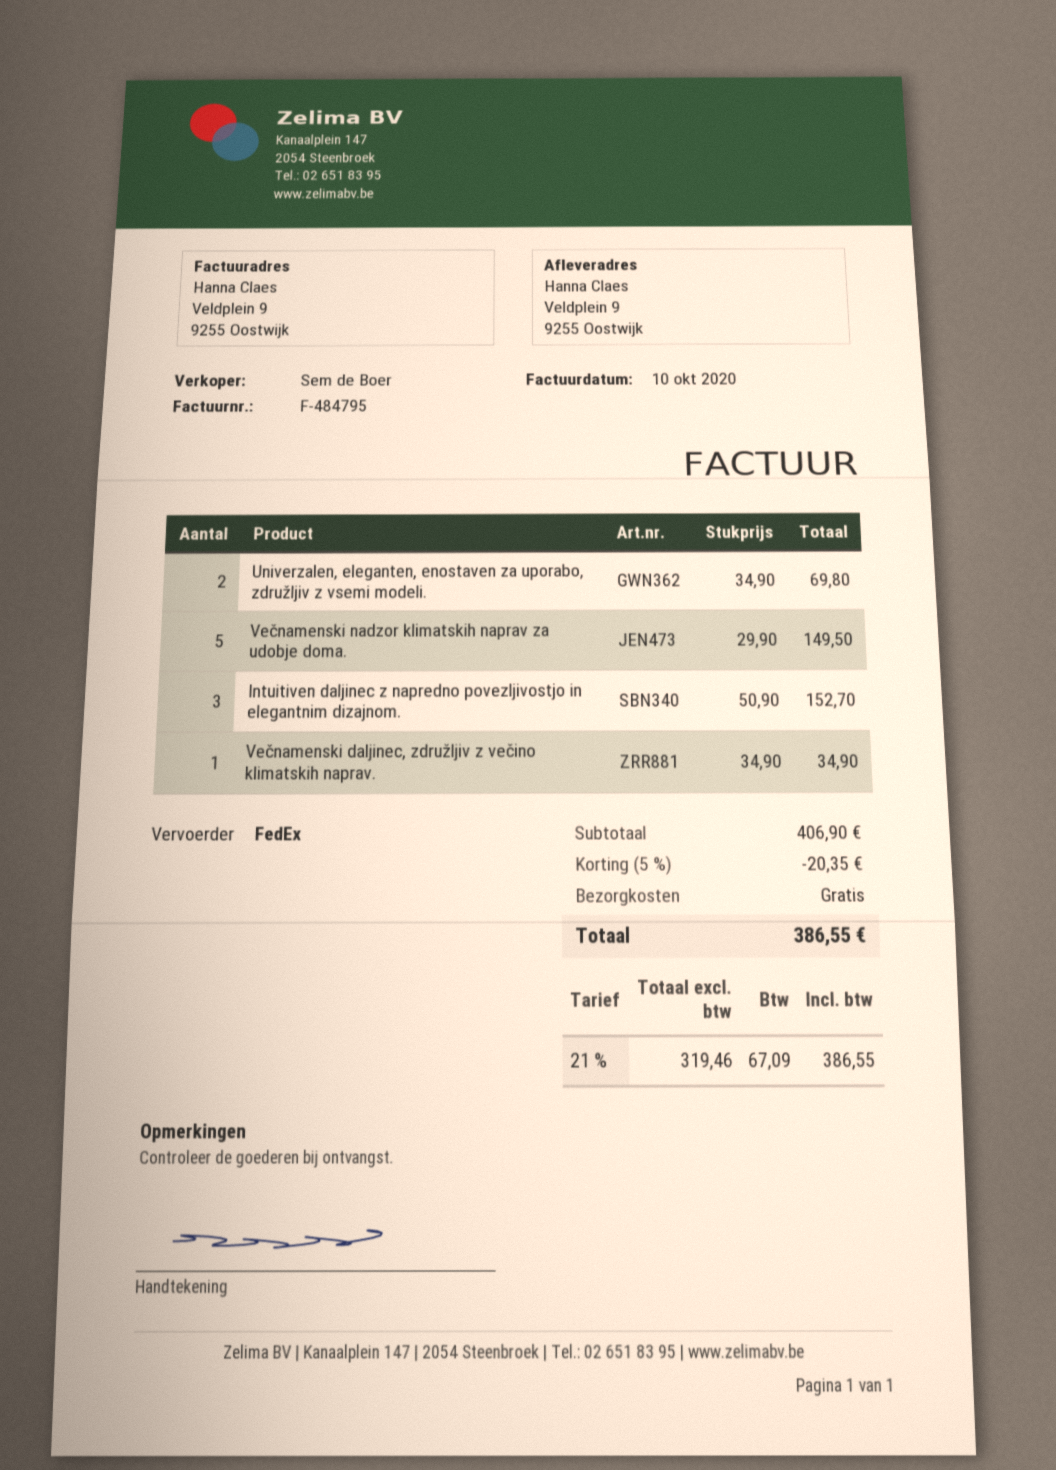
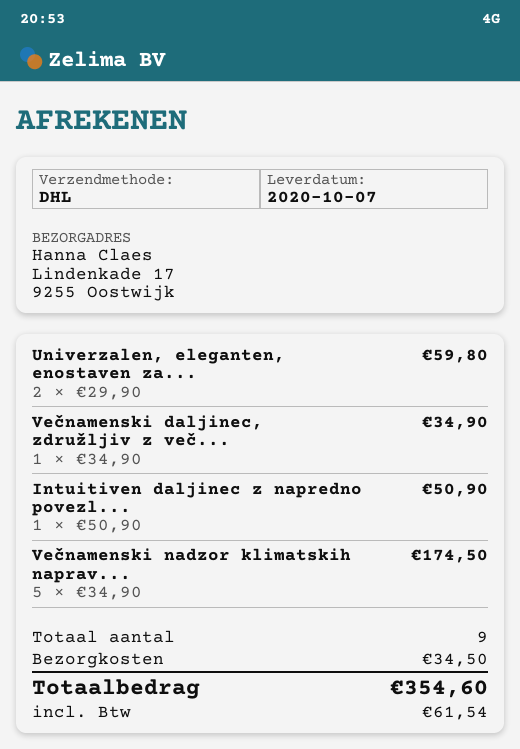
shipping method: FedEx -> DHL
ship to: Veldplein 9, 9255 Oostwijk -> Lindenkade 17, 9255 Oostwijk
Univerzalen, eleganten, enostaven za uporabo, združljiv z vsemi modeli.: 2 x 34.90 = 69.80 -> 2 x 29.90 = 59.80
Večnamenski nadzor klimatskih naprav za udobje doma.: 5 x 29.90 = 149.50 -> 5 x 34.90 = 174.50
Intuitiven daljinec z napredno povezljivostjo in elegantnim dizajnom.: 3 x 50.90 = 152.70 -> 1 x 50.90 = 50.90
discount: 5% = 20.35 -> none
shipping: 0.00 -> 34.50
tax: 67.09 -> 61.54
total: 386.55 -> 354.60

